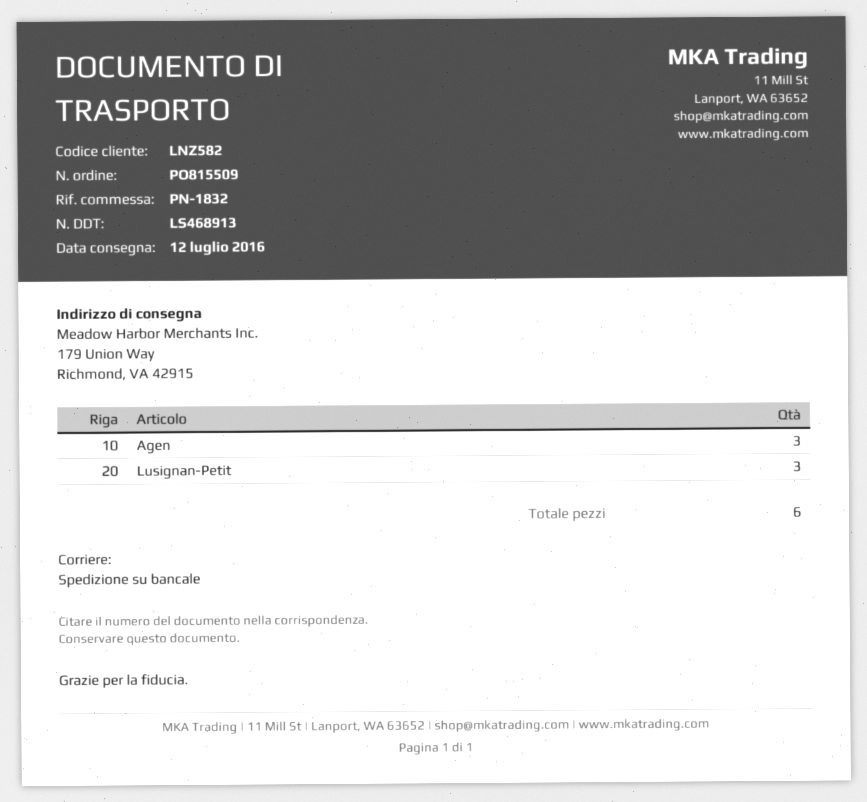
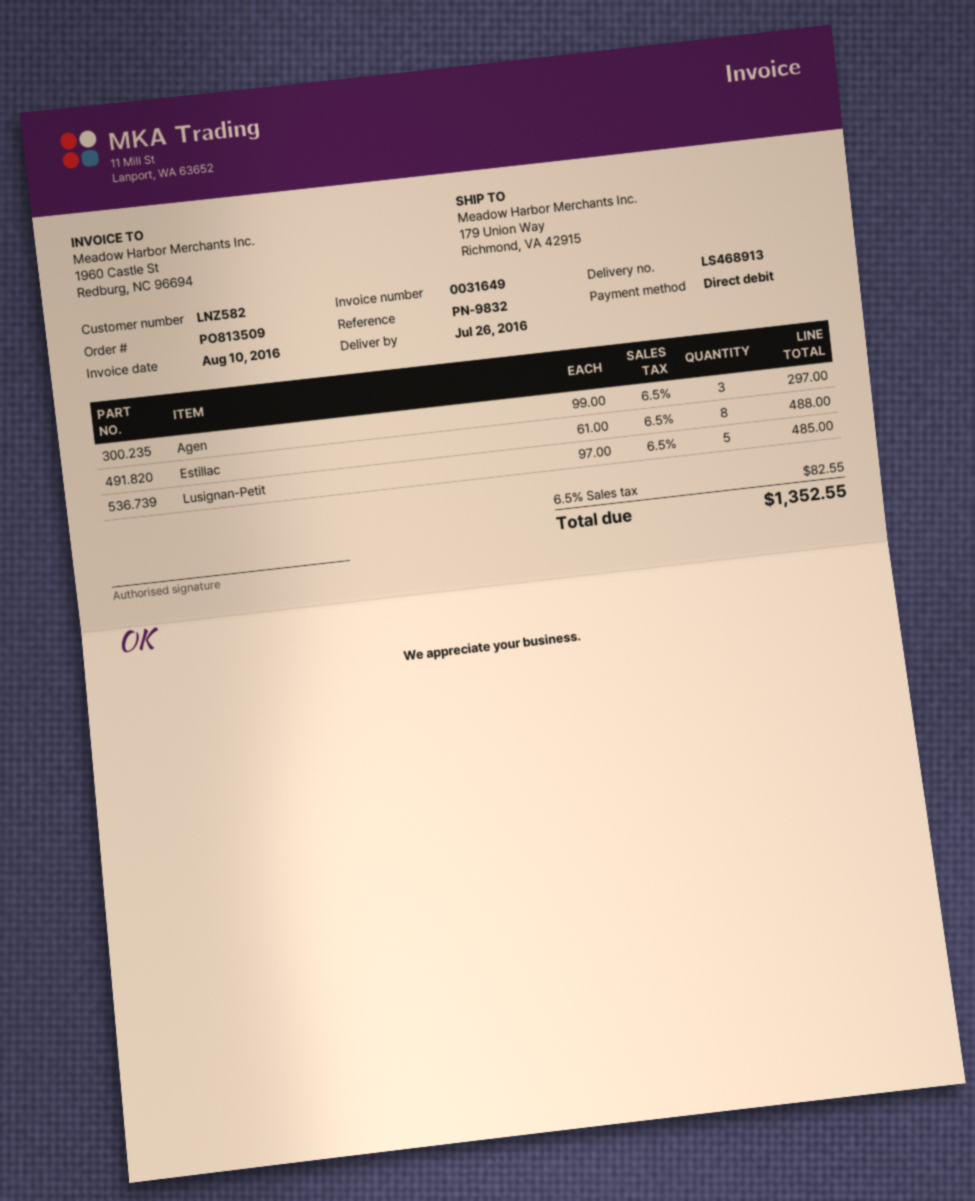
order number: PO815509 -> PO813509
delivery date: 2016-07-12 -> 2016-07-26
reference: PN-1832 -> PN-9832
Lusignan-Petit: 3 -> 5
Estillac: none -> 8

